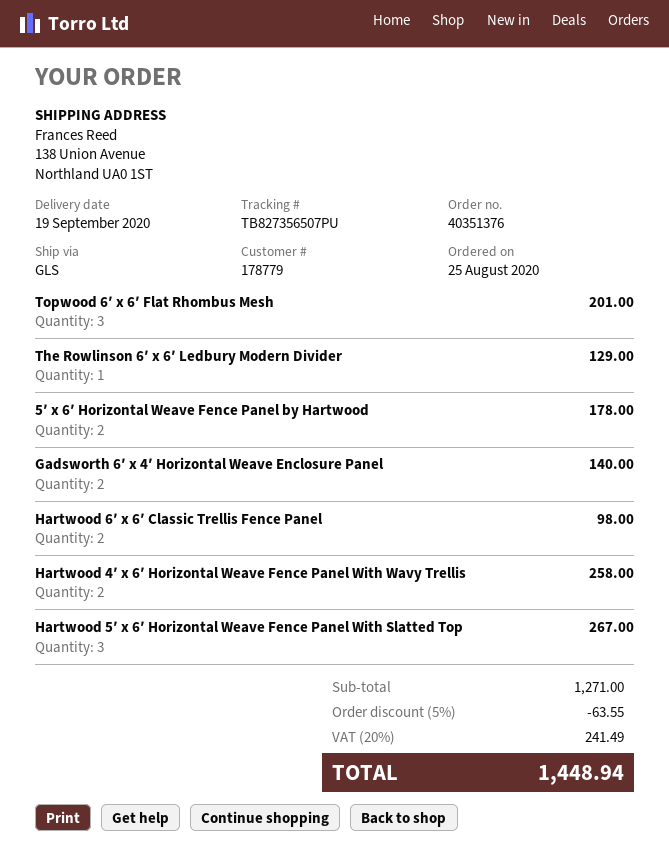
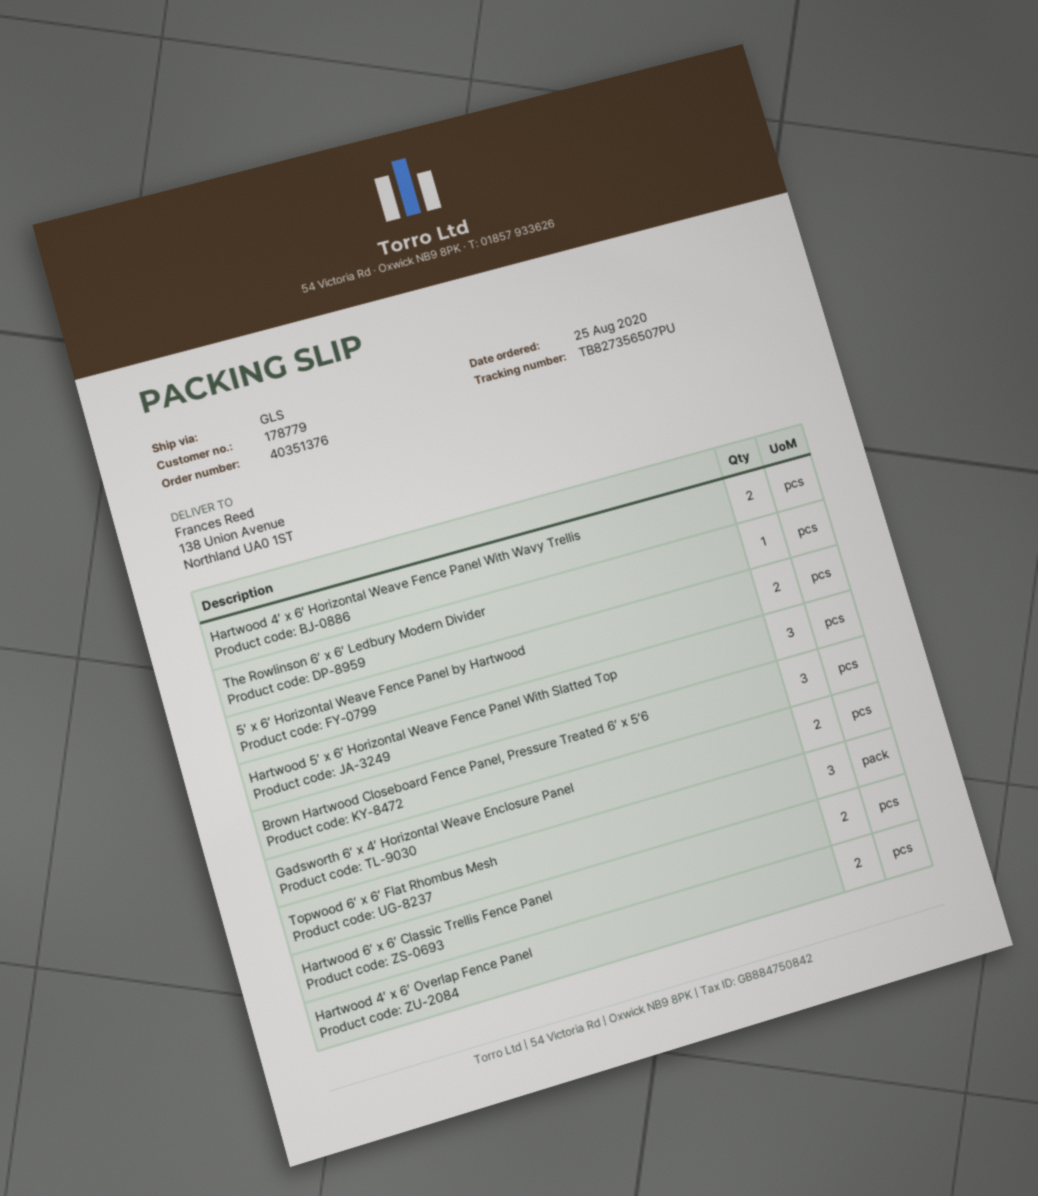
Brown Hartwood Closeboard Fence Panel, Pressure Treated 6′ x 5’6: none -> 3
Hartwood 4′ x 6′ Overlap Fence Panel: none -> 2

